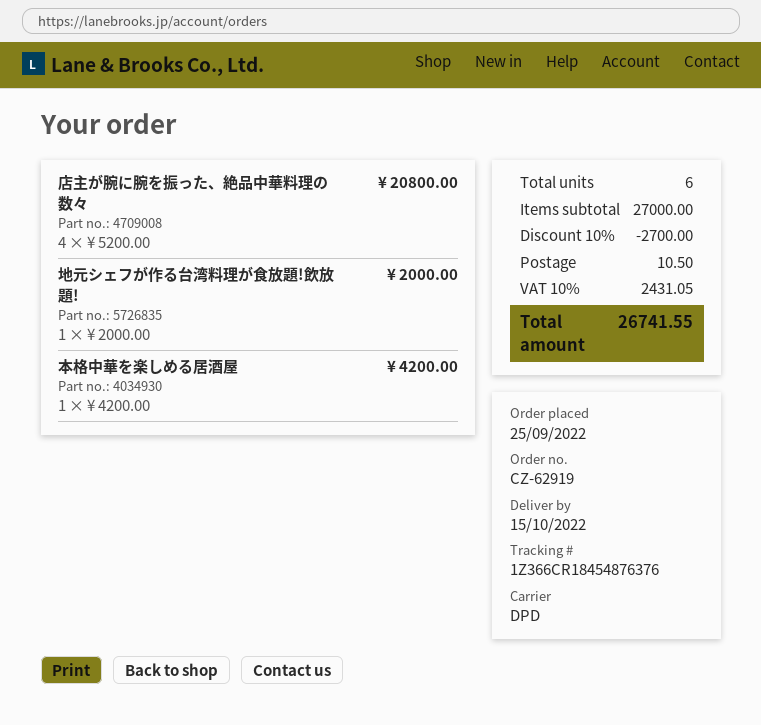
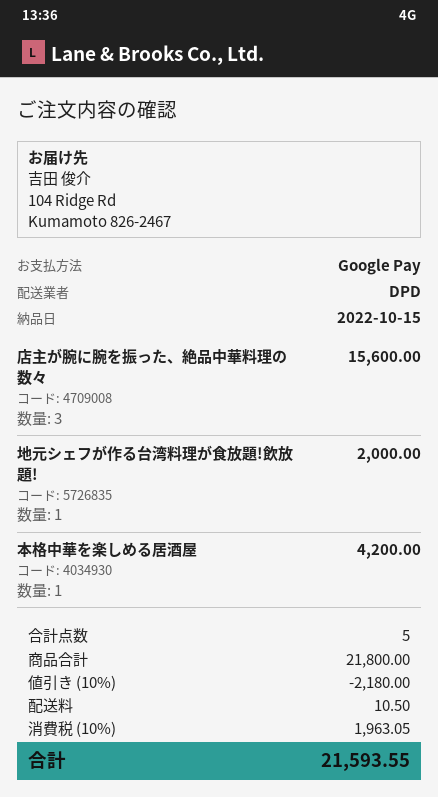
店主が腕に腕を振った、絶品中華料理の数々: 4 for 20800.00 -> 3 for 15600.00
total quantity: 6 -> 5
subtotal: 27000.00 -> 21800.00
discount: 10% = 2700.00 -> 10% = 2180.00
tax: 10% = 2431.05 -> 10% = 1963.05
total: 26741.55 -> 21593.55

